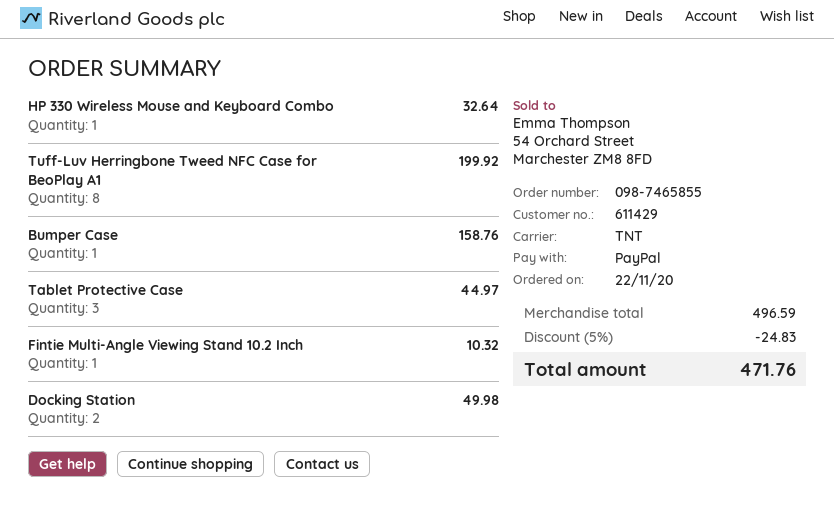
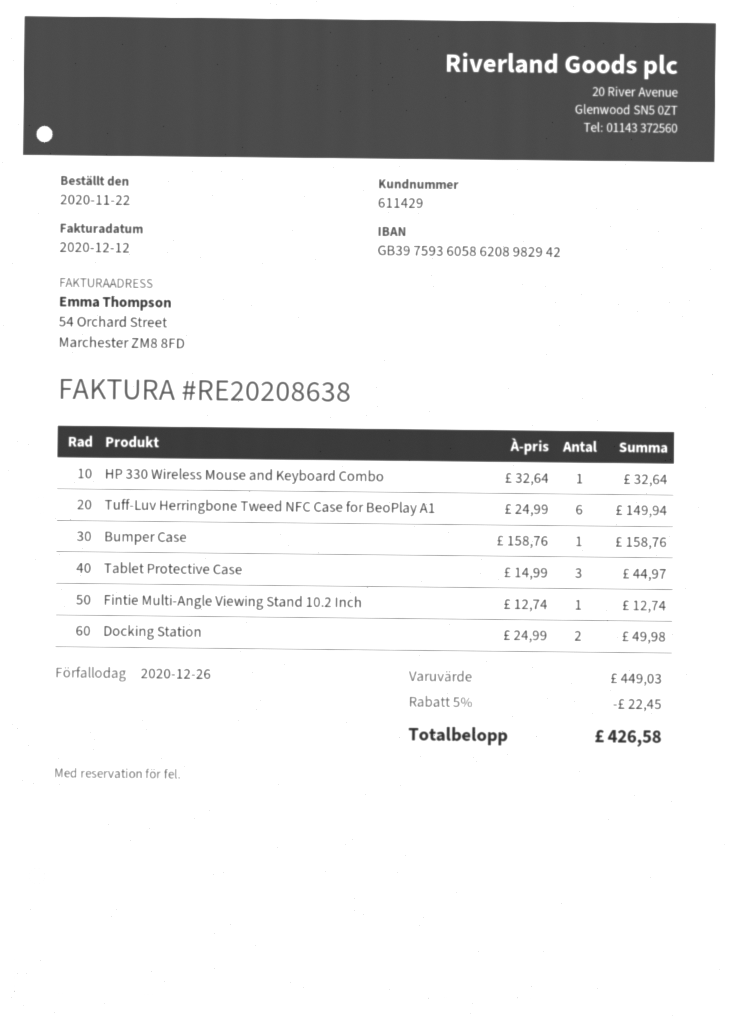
Tuff-Luv Herringbone Tweed NFC Case for BeoPlay A1: 8 for 199.92 -> 6 for 149.94
Fintie Multi-Angle Viewing Stand 10.2 Inch: 1 for 10.32 -> 1 for 12.74
subtotal: 496.59 -> 449.03
discount: 5% = 24.83 -> 5% = 22.45
total: 471.76 -> 426.58

